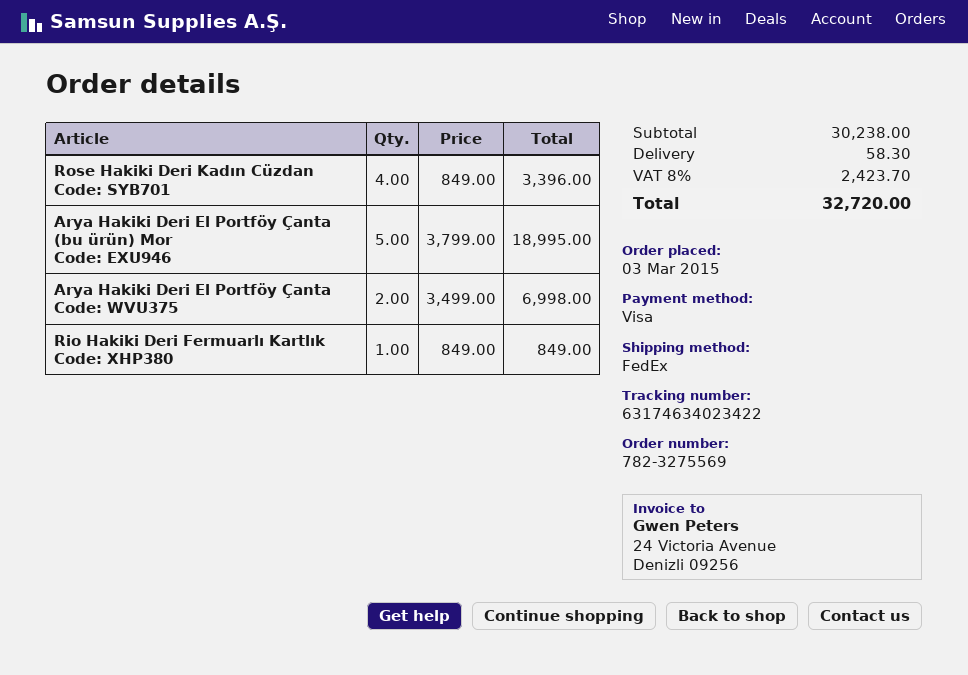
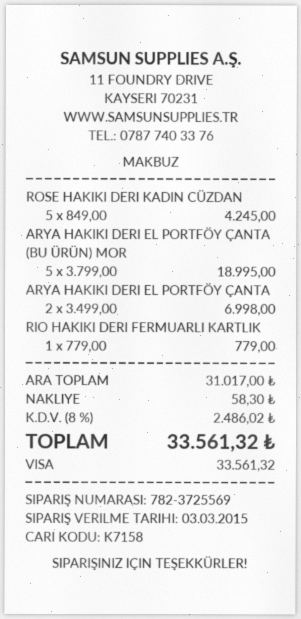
order number: 782-3275569 -> 782-3725569
Rose Hakiki Deri Kadın Cüzdan: 4 x 849.00 = 3396.00 -> 5 x 849.00 = 4245.00
Rio Hakiki Deri Fermuarlı Kartlık: 1 x 849.00 = 849.00 -> 1 x 779.00 = 779.00
subtotal: 30238.00 -> 31017.00
tax: 8% = 2423.70 -> 8% = 2486.02
total: 32720.00 -> 33561.32

